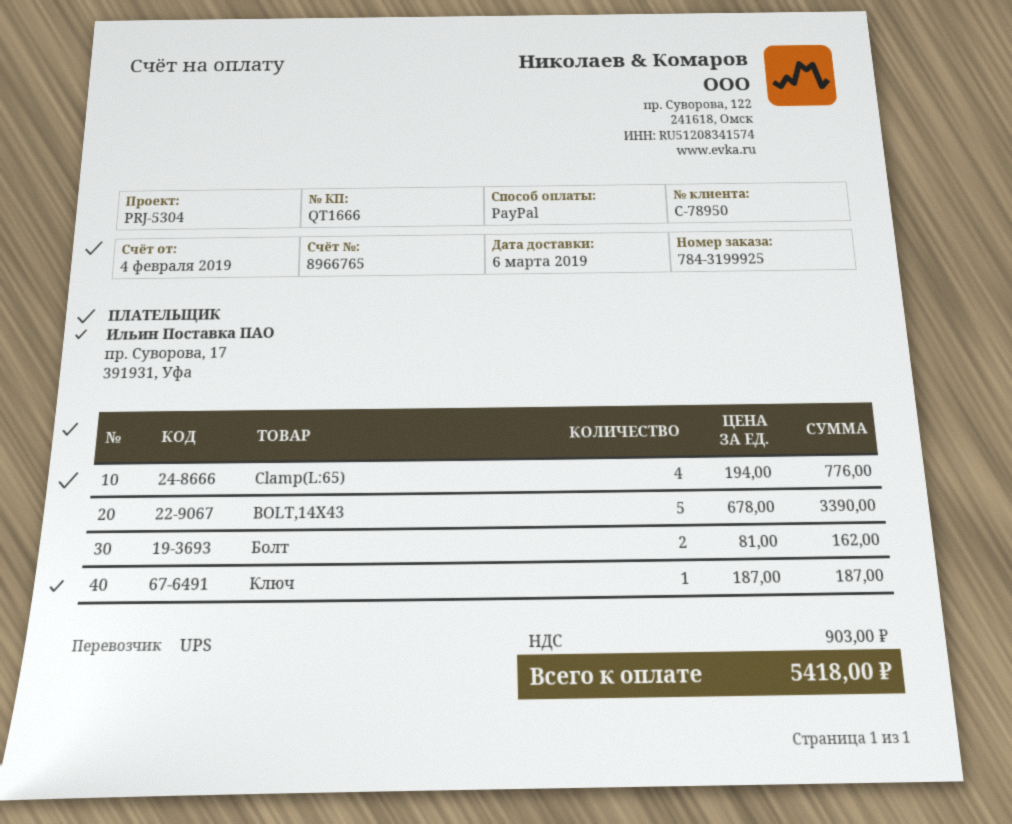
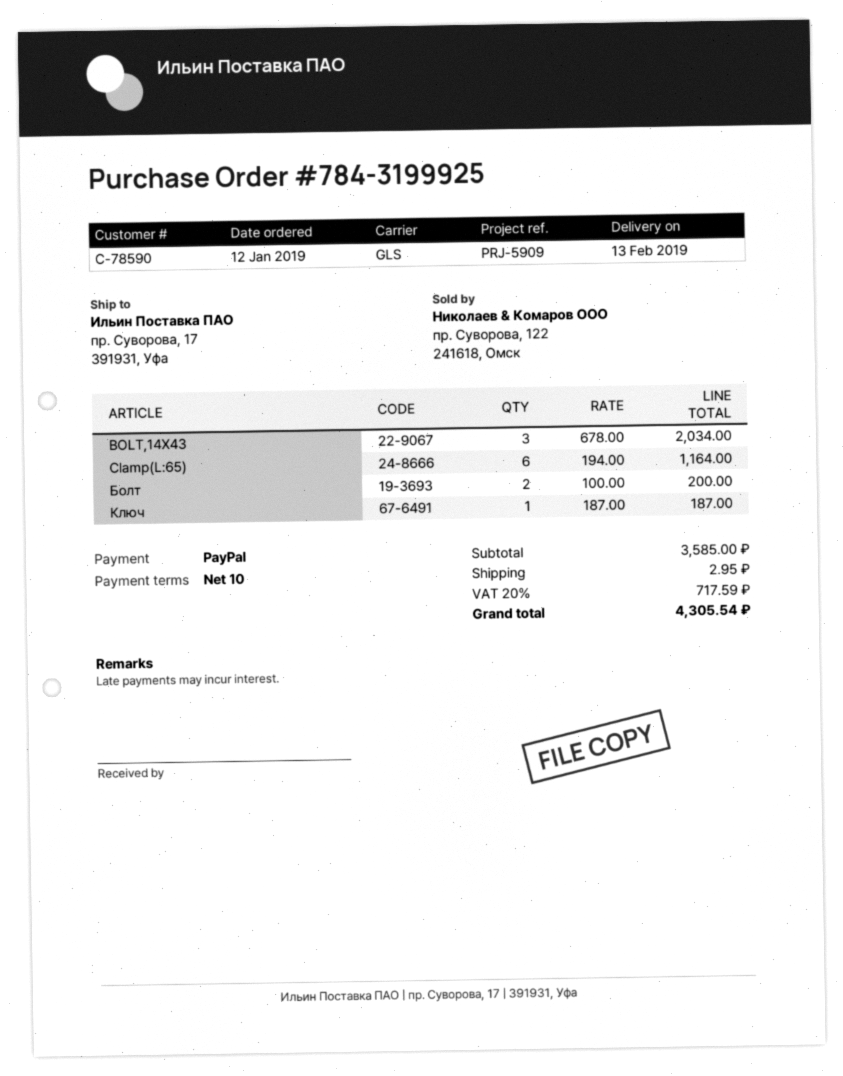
delivery date: 2019-03-06 -> 2019-02-13
customer number: C-78950 -> C-78590
reference: PRJ-5304 -> PRJ-5909
shipping method: UPS -> GLS
Clamp(L:65): 4 x 194.00 = 776.00 -> 6 x 194.00 = 1164.00
BOLT,14X43: 5 x 678.00 = 3390.00 -> 3 x 678.00 = 2034.00
Болт: 2 x 81.00 = 162.00 -> 2 x 100.00 = 200.00
shipping: none -> 2.95
tax: 903.00 -> 717.59
total: 5418.00 -> 4305.54

